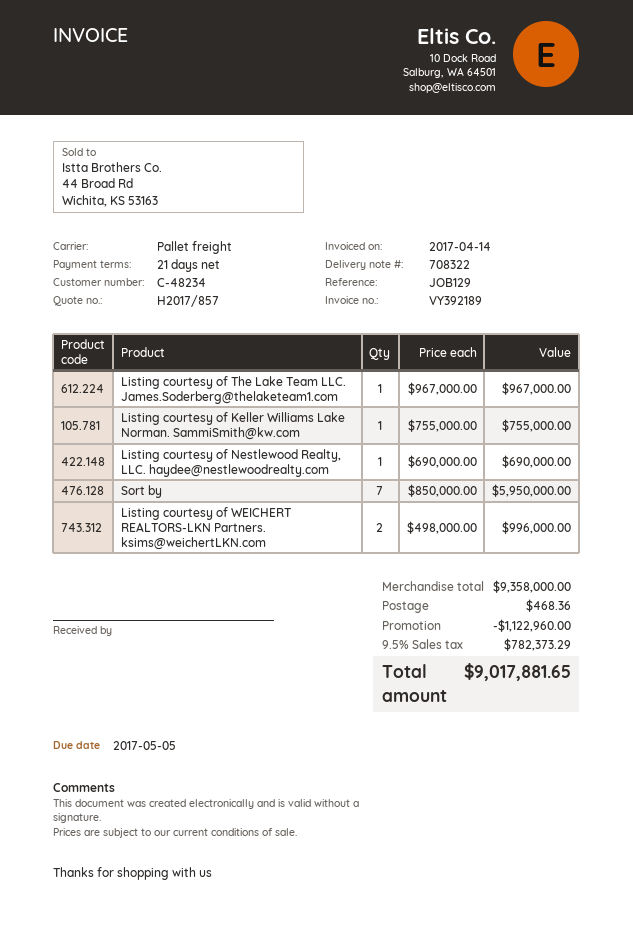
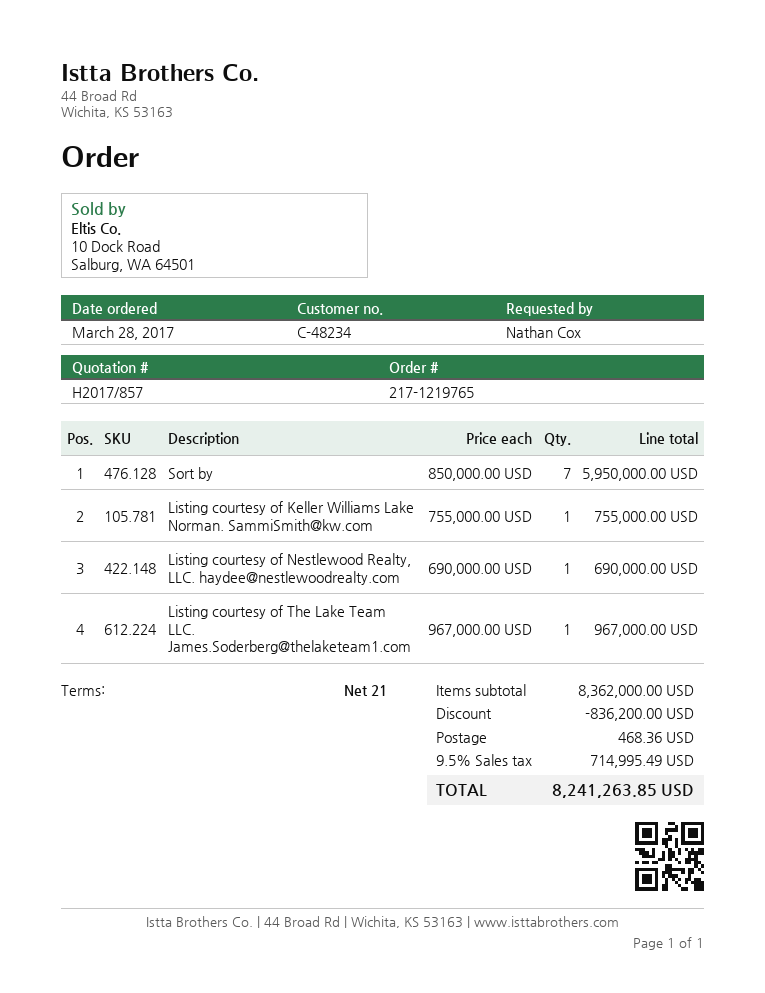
Listing courtesy of WEICHERT REALTORS-LKN Partners. ksims@weichertLKN.com: 2 x 498000.00 = 996000.00 -> none
subtotal: 9358000.00 -> 8362000.00
discount: 1122960.00 -> 836200.00
tax: 9.5% = 782373.29 -> 9.5% = 714995.49
total: 9017881.65 -> 8241263.85

